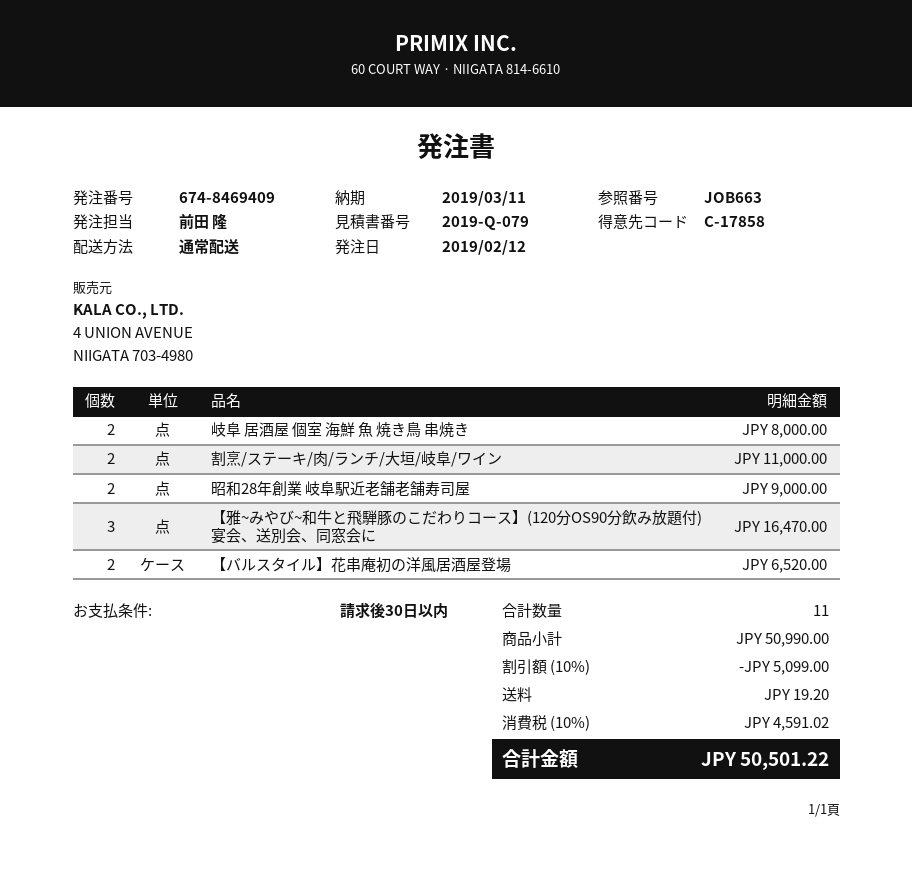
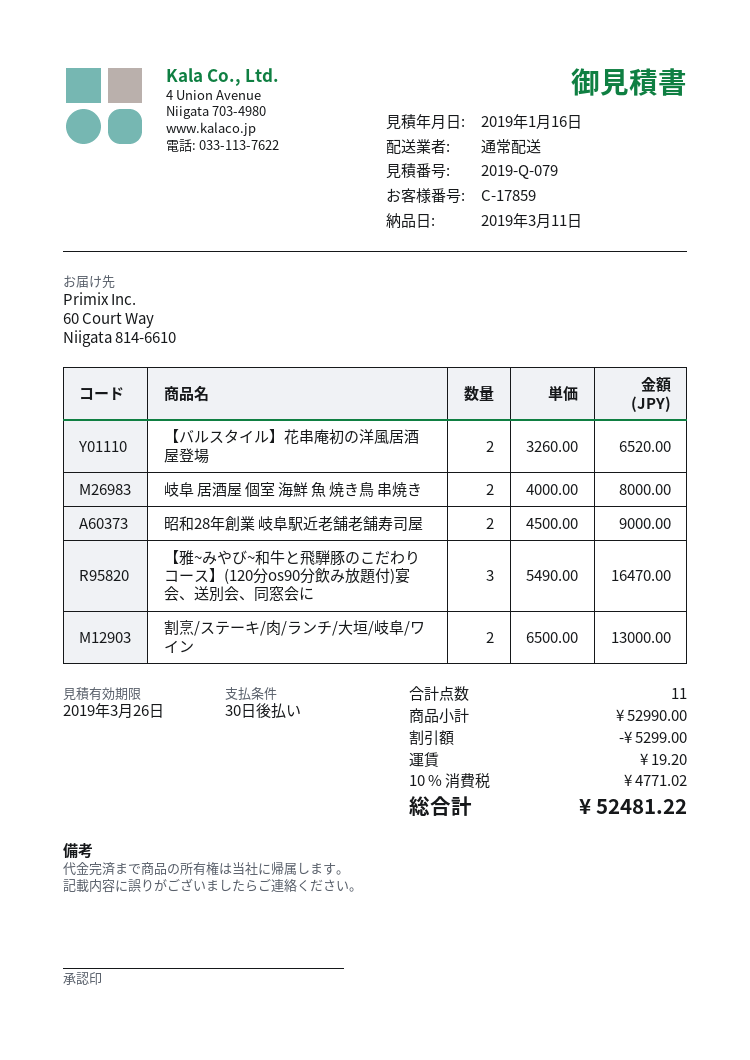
customer number: C-17858 -> C-17859
割烹/ステーキ/肉/ランチ/大垣/岐阜/ワイン: 2 for 11000.00 -> 2 for 13000.00
subtotal: 50990.00 -> 52990.00
discount: 5099.00 -> 5299.00
tax: 10% = 4591.02 -> 10% = 4771.02
total: 50501.22 -> 52481.22

